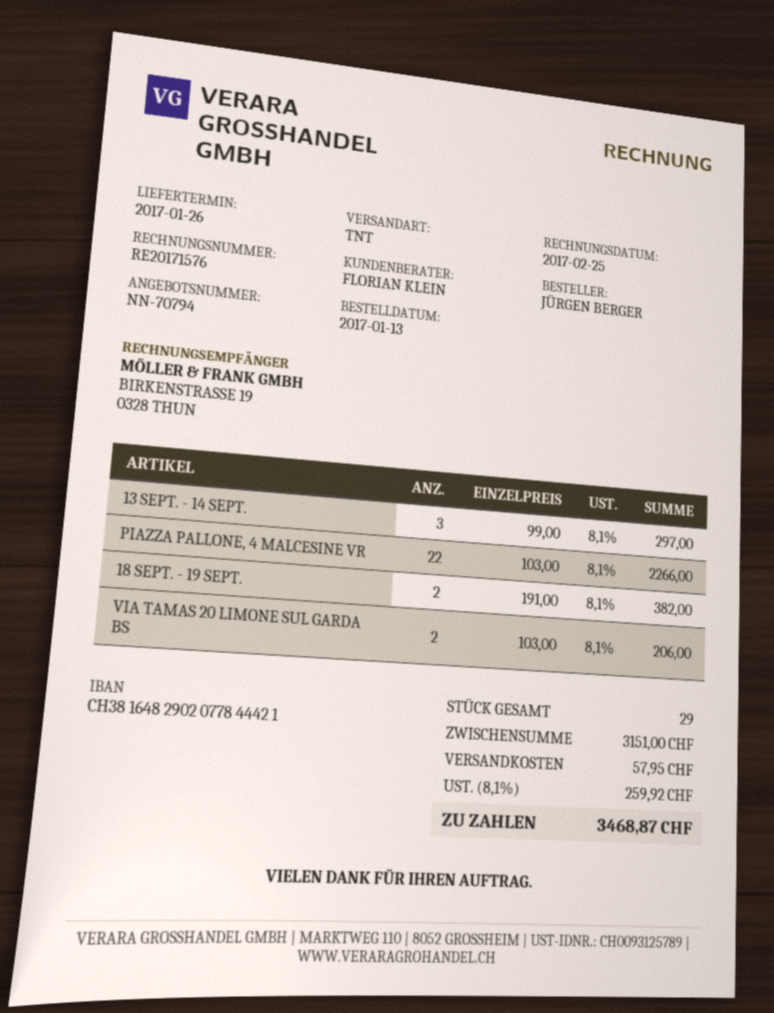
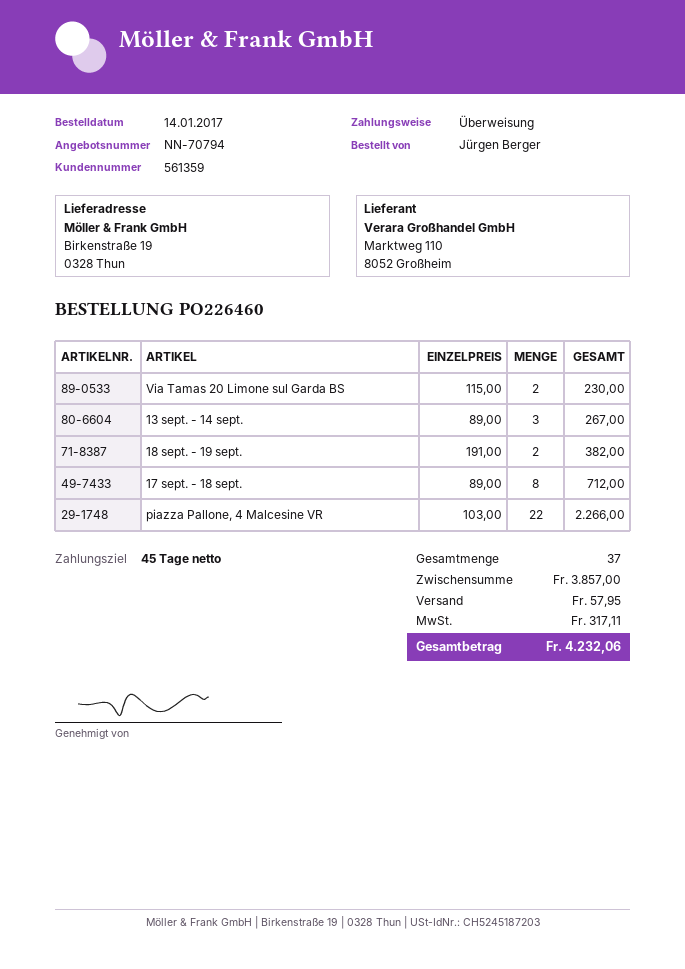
order date: 2017-01-13 -> 2017-01-14
13 SEPT. - 14 SEPT.: 3 x 99.00 = 297.00 -> 3 x 89.00 = 267.00
VIA TAMAS 20 LIMONE SUL GARDA BS: 2 x 103.00 = 206.00 -> 2 x 115.00 = 230.00
17 sept. - 18 sept.: none -> 8 x 89.00 = 712.00
total quantity: 29 -> 37
subtotal: 3151.00 -> 3857.00
tax: 259.92 -> 317.11
total: 3468.87 -> 4232.06

